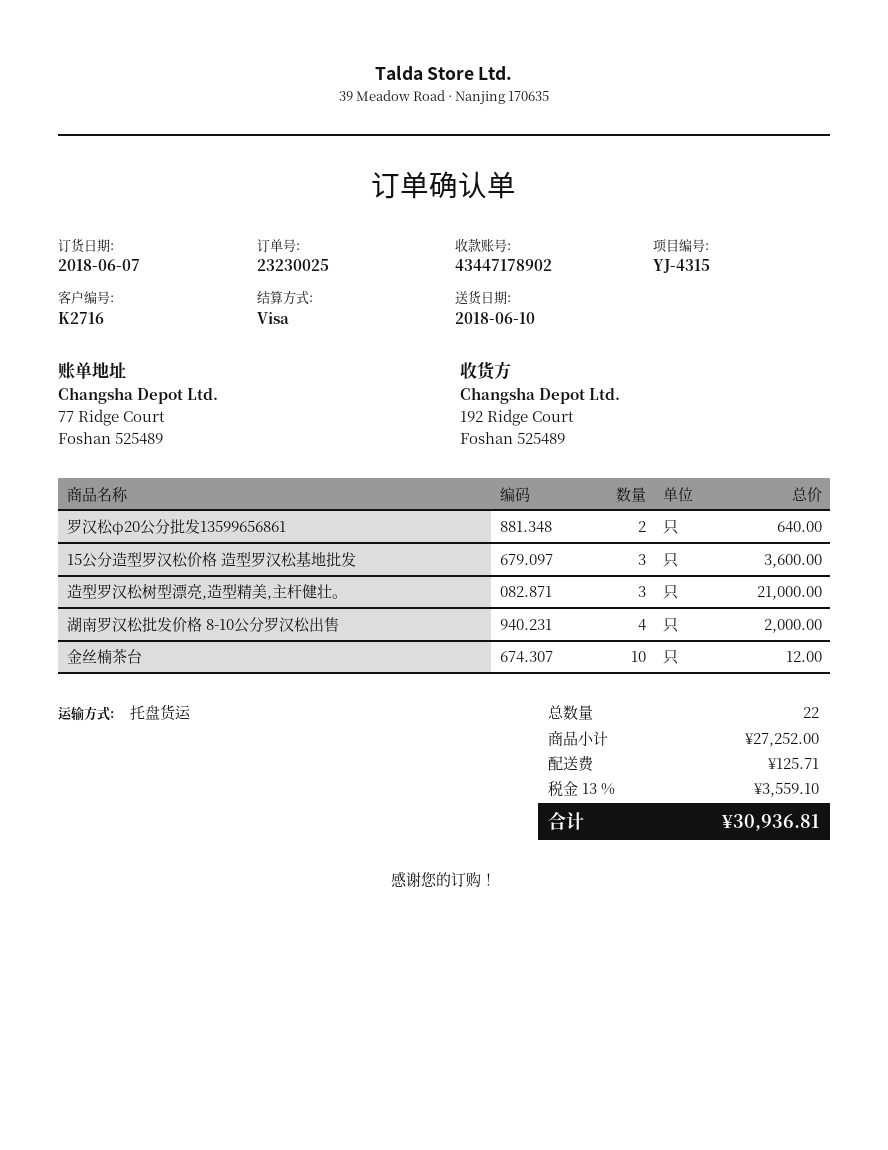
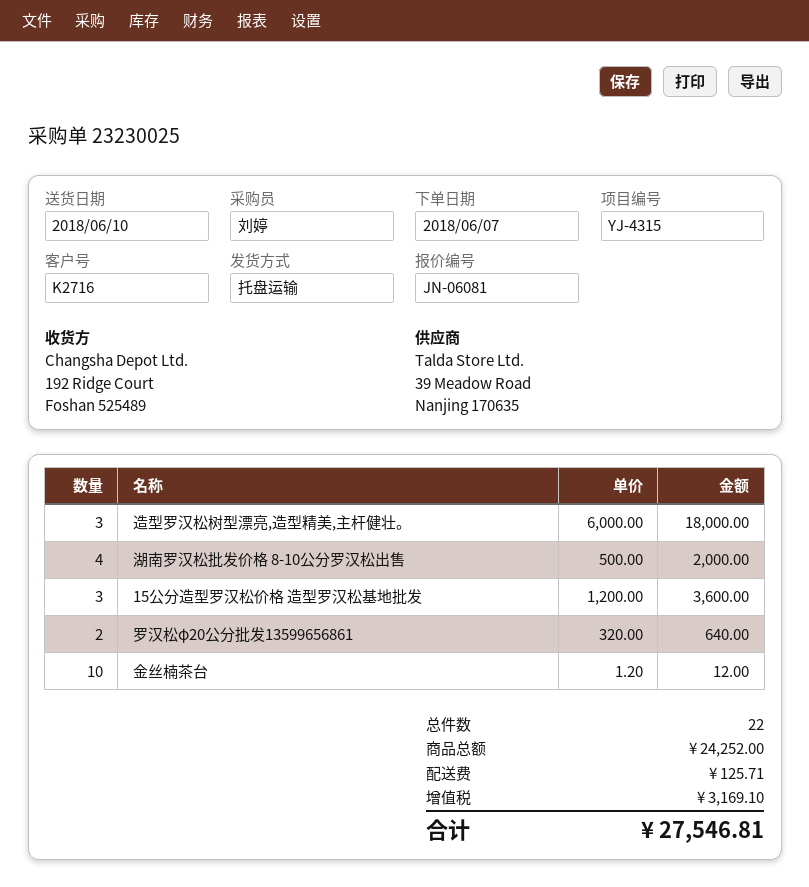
造型罗汉松树型漂亮,造型精美,主杆健壮。: 3 for 21000.00 -> 3 for 18000.00
subtotal: 27252.00 -> 24252.00
tax: 3559.10 -> 3169.10
total: 30936.81 -> 27546.81

